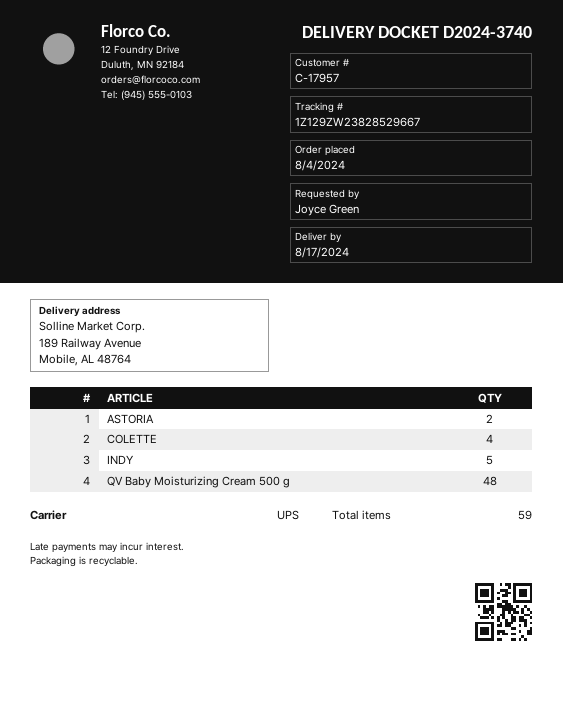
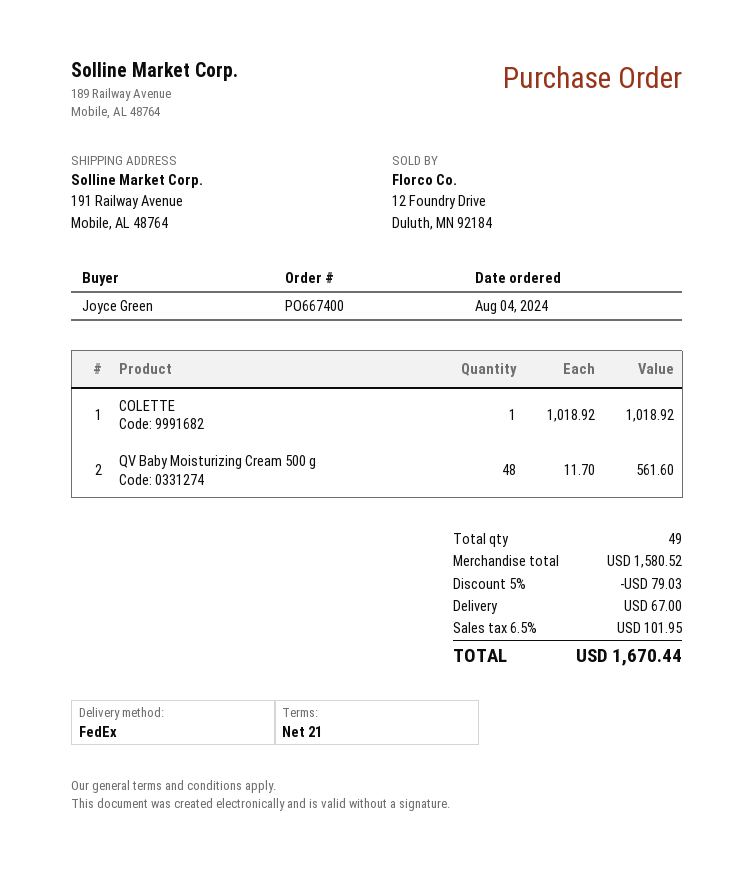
shipping method: UPS -> FedEx
ship to: 189 Railway Avenue, Mobile, AL 48764 -> 191 Railway Avenue, Mobile, AL 48764
ASTORIA: 2 -> none
COLETTE: 4 -> 1
INDY: 5 -> none
total quantity: 59 -> 49

